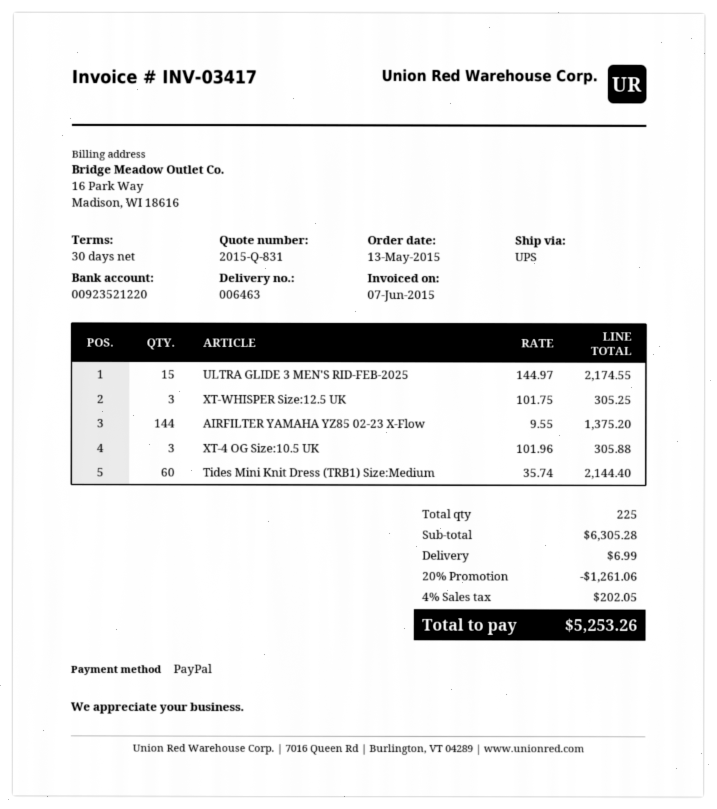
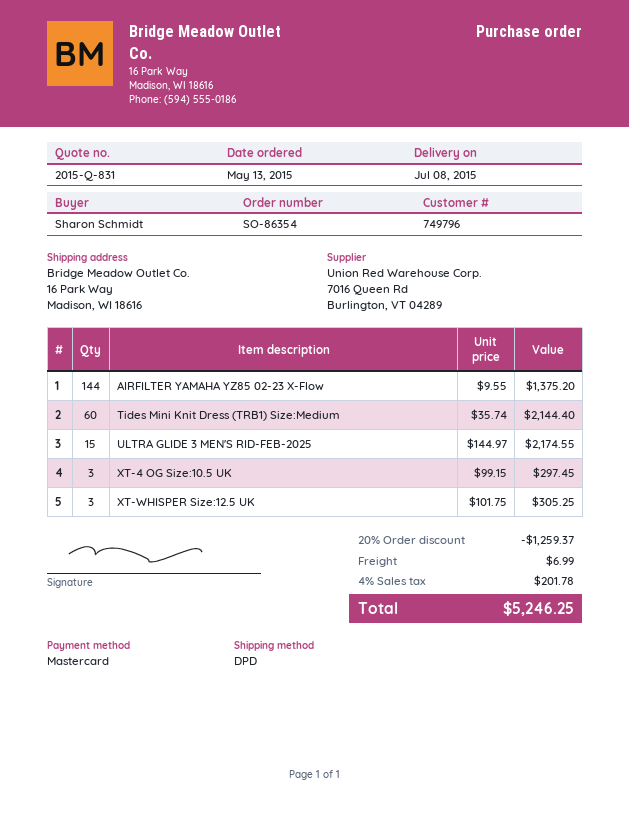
payment method: PayPal -> Mastercard
shipping method: UPS -> DPD
XT-4 OG Size:10.5 UK: 3 x 101.96 = 305.88 -> 3 x 99.15 = 297.45
discount: 20% = 1261.06 -> 20% = 1259.37
tax: 4% = 202.05 -> 4% = 201.78
total: 5253.26 -> 5246.25

